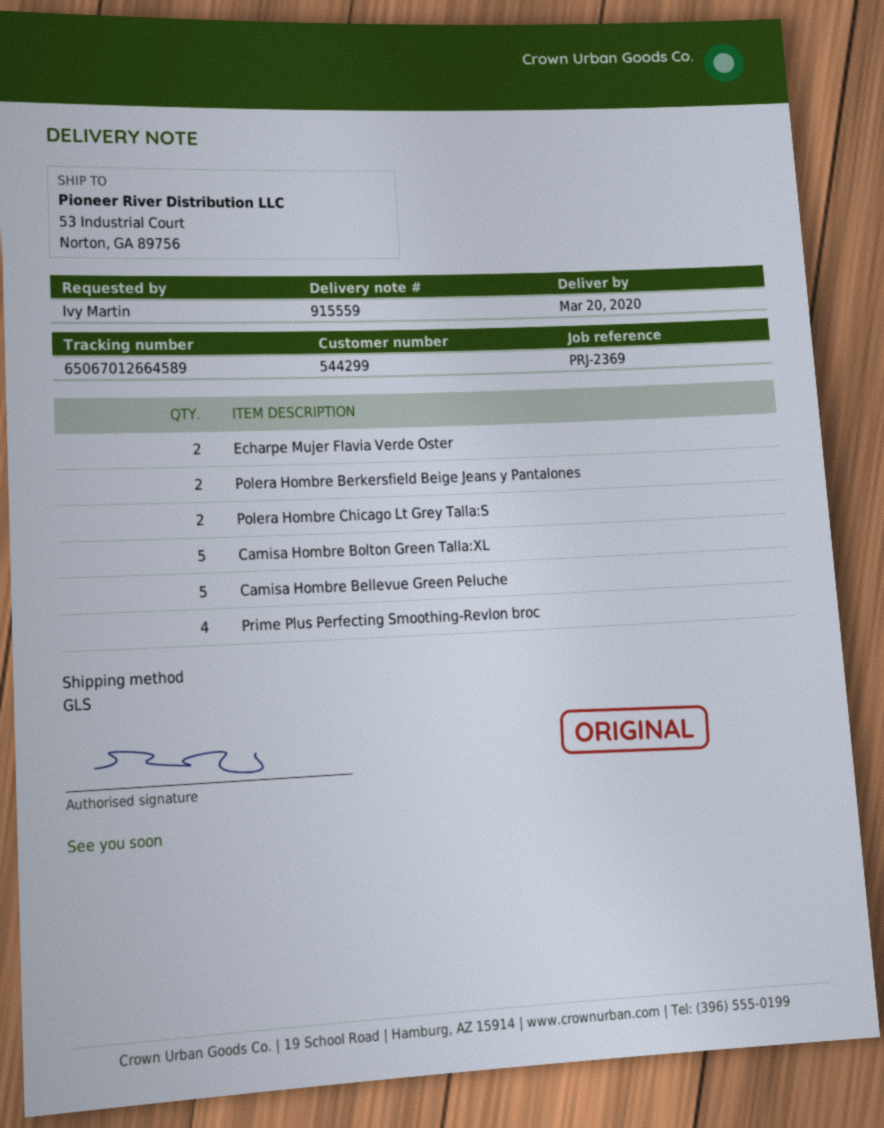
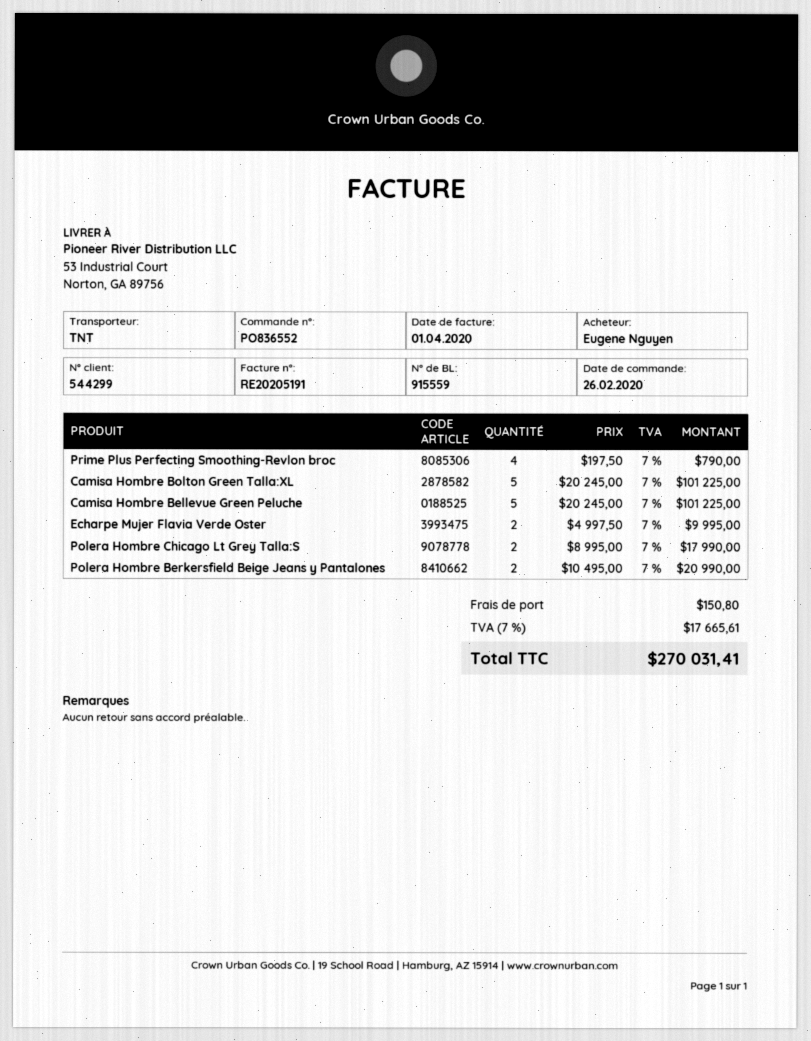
ordered by: Ivy Martin -> Eugene Nguyen
shipping method: GLS -> TNT

